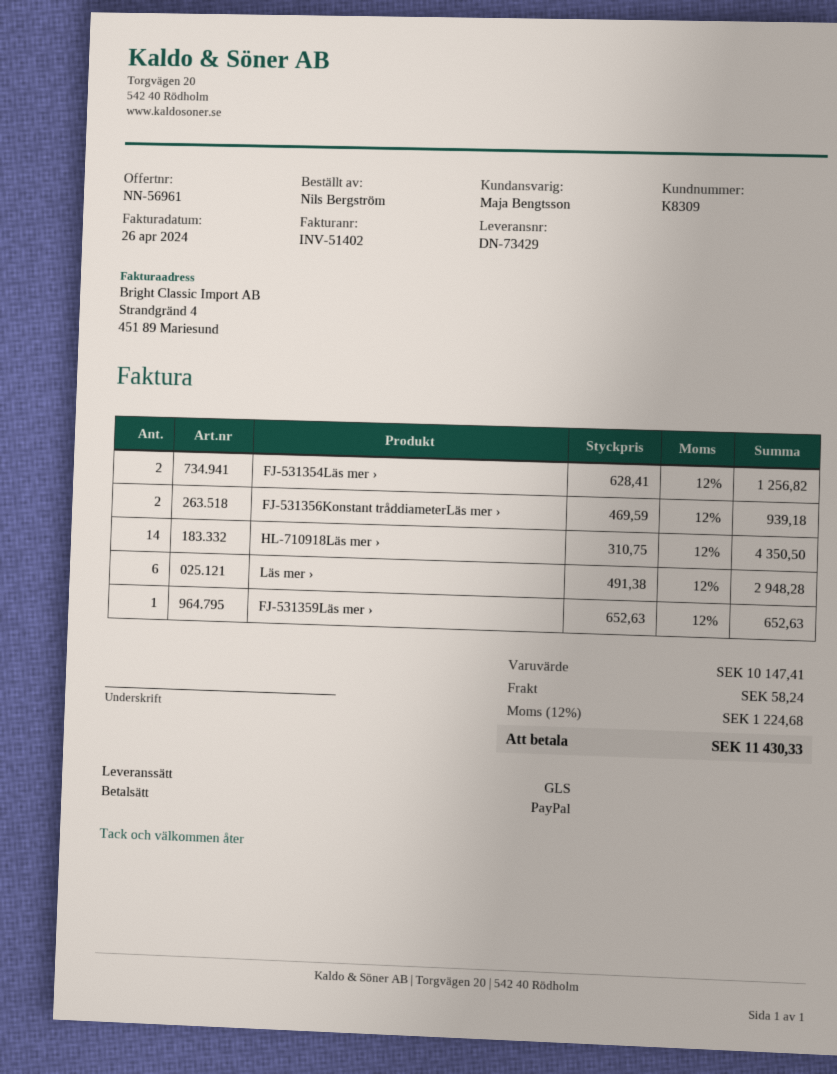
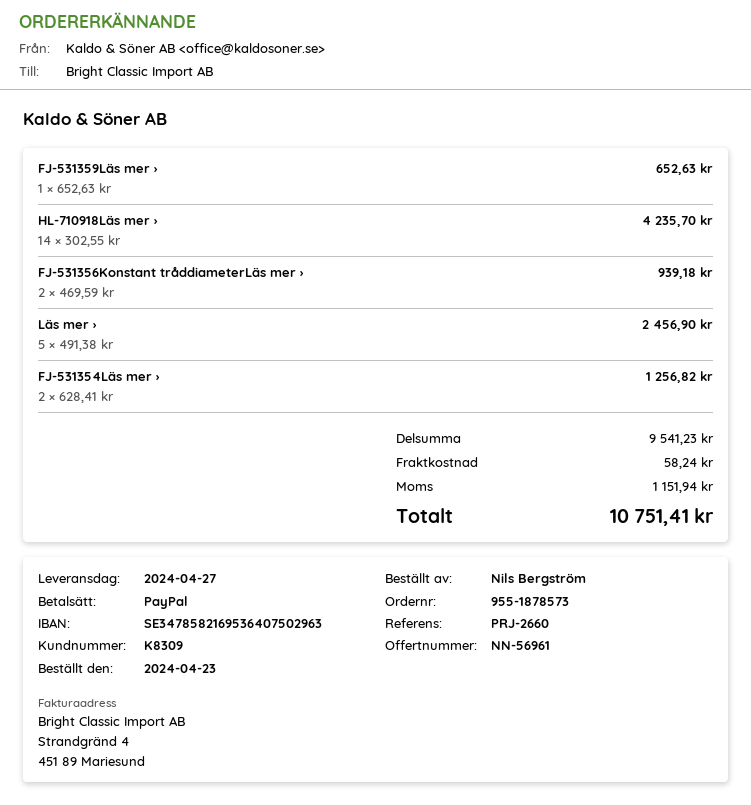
HL-710918Läs mer ›: 14 x 310.75 = 4350.50 -> 14 x 302.55 = 4235.70
Läs mer ›: 6 x 491.38 = 2948.28 -> 5 x 491.38 = 2456.90
subtotal: 10147.41 -> 9541.23
tax: 1224.68 -> 1151.94
total: 11430.33 -> 10751.41

